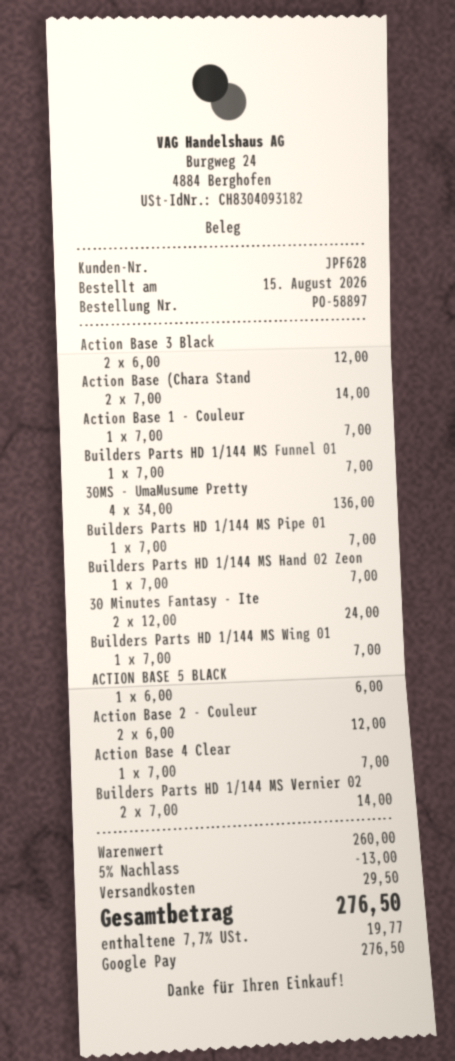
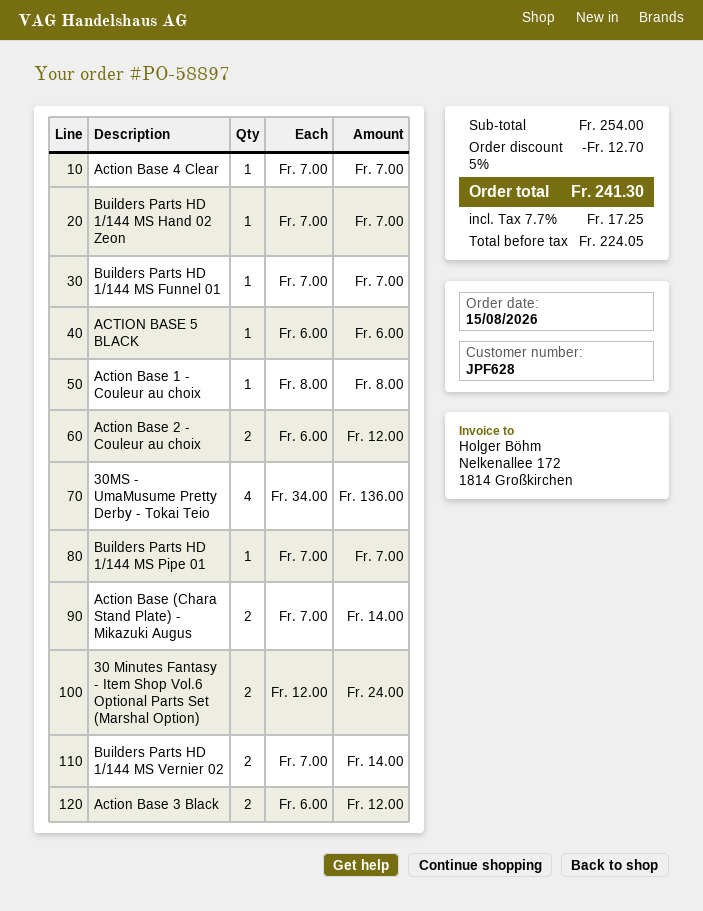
Action Base 1 - Couleur: 1 x 7.00 = 7.00 -> 1 x 8.00 = 8.00
Builders Parts HD 1/144 MS Wing 01: 1 x 7.00 = 7.00 -> none
subtotal: 260.00 -> 254.00
discount: 5% = 13.00 -> 5% = 12.70
shipping: 29.50 -> none
tax: 7.7% = 19.77 -> 7.7% = 17.25
total: 276.50 -> 241.30

